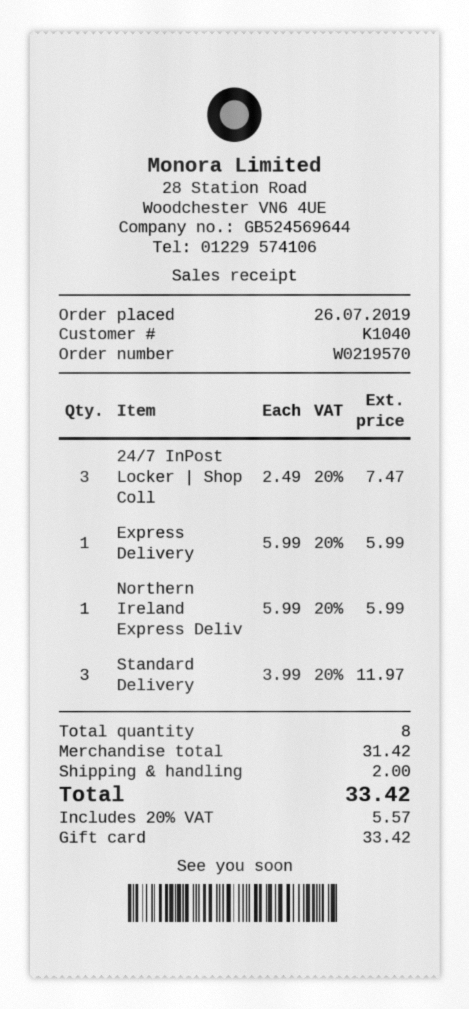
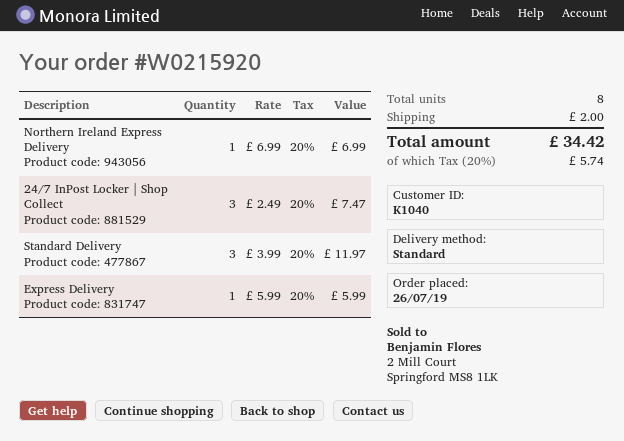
order number: W0219570 -> W0215920
Northern Ireland Express Deliv: 1 x 5.99 = 5.99 -> 1 x 6.99 = 6.99
tax: 20% = 5.57 -> 20% = 5.74
total: 33.42 -> 34.42

